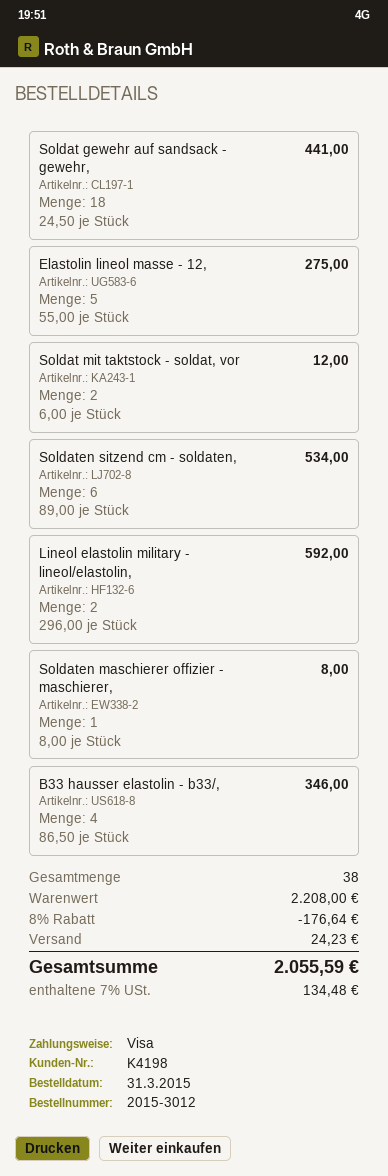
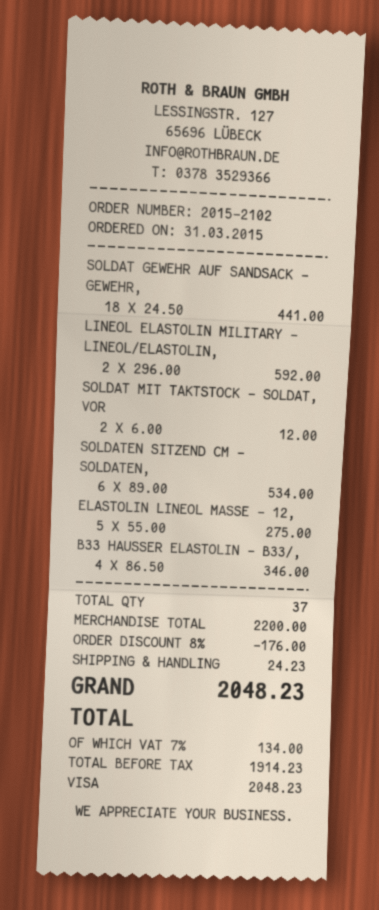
order number: 2015-3012 -> 2015-2102
Soldaten maschierer offizier - maschierer,: 1 x 8.00 = 8.00 -> none
total quantity: 38 -> 37
subtotal: 2208.00 -> 2200.00
discount: 8% = 176.64 -> 8% = 176.00
tax: 7% = 134.48 -> 7% = 134.00
total: 2055.59 -> 2048.23

